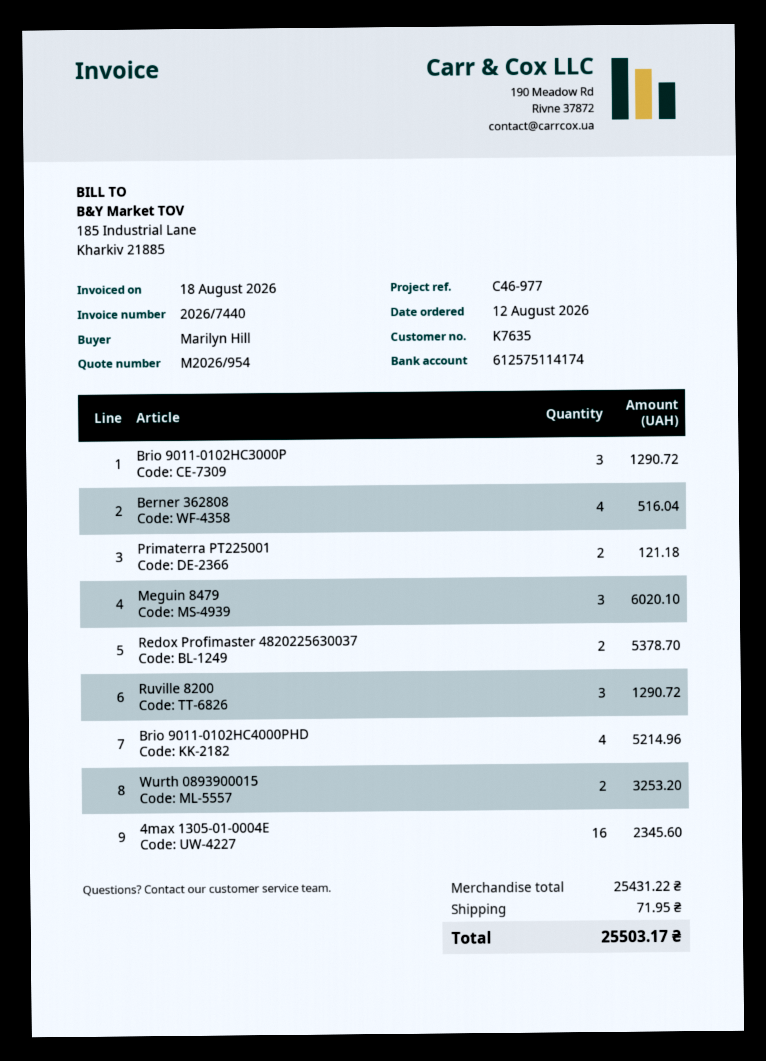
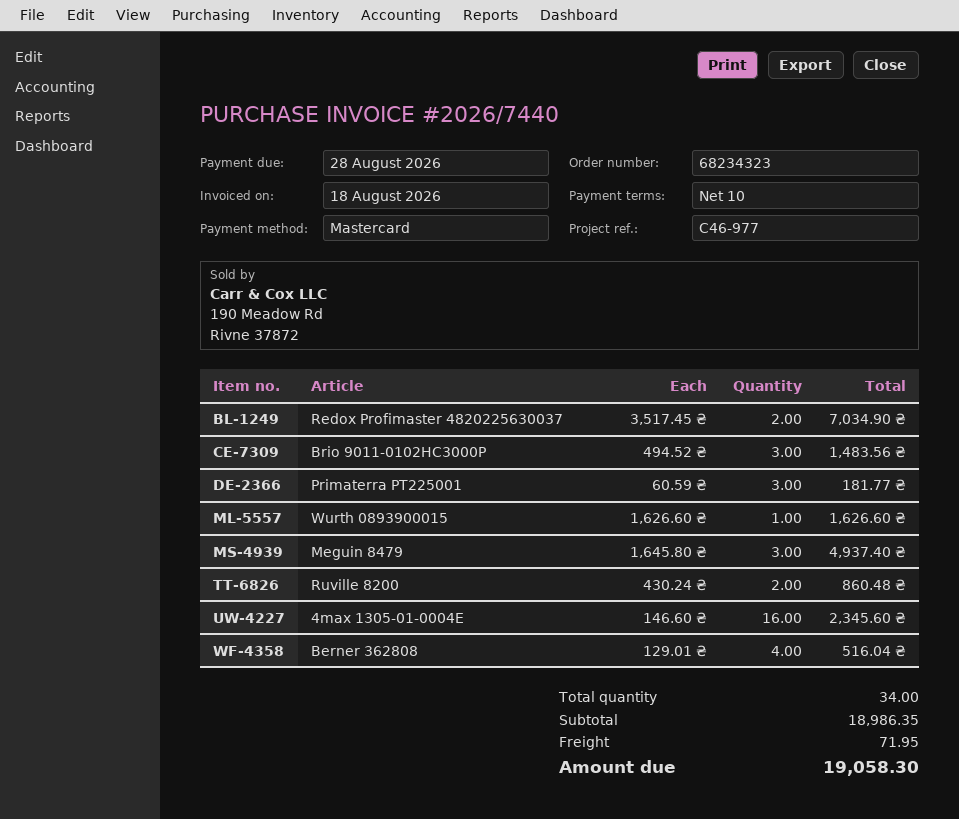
Brio 9011-0102HC3000P: 3 for 1290.72 -> 3 for 1483.56
Primaterra PT225001: 2 for 121.18 -> 3 for 181.77
Meguin 8479: 3 for 6020.10 -> 3 for 4937.40
Redox Profimaster 4820225630037: 2 for 5378.70 -> 2 for 7034.90
Ruville 8200: 3 for 1290.72 -> 2 for 860.48
Brio 9011-0102HC4000PHD: 4 for 5214.96 -> none
Wurth 0893900015: 2 for 3253.20 -> 1 for 1626.60
subtotal: 25431.22 -> 18986.35
total: 25503.17 -> 19058.30

